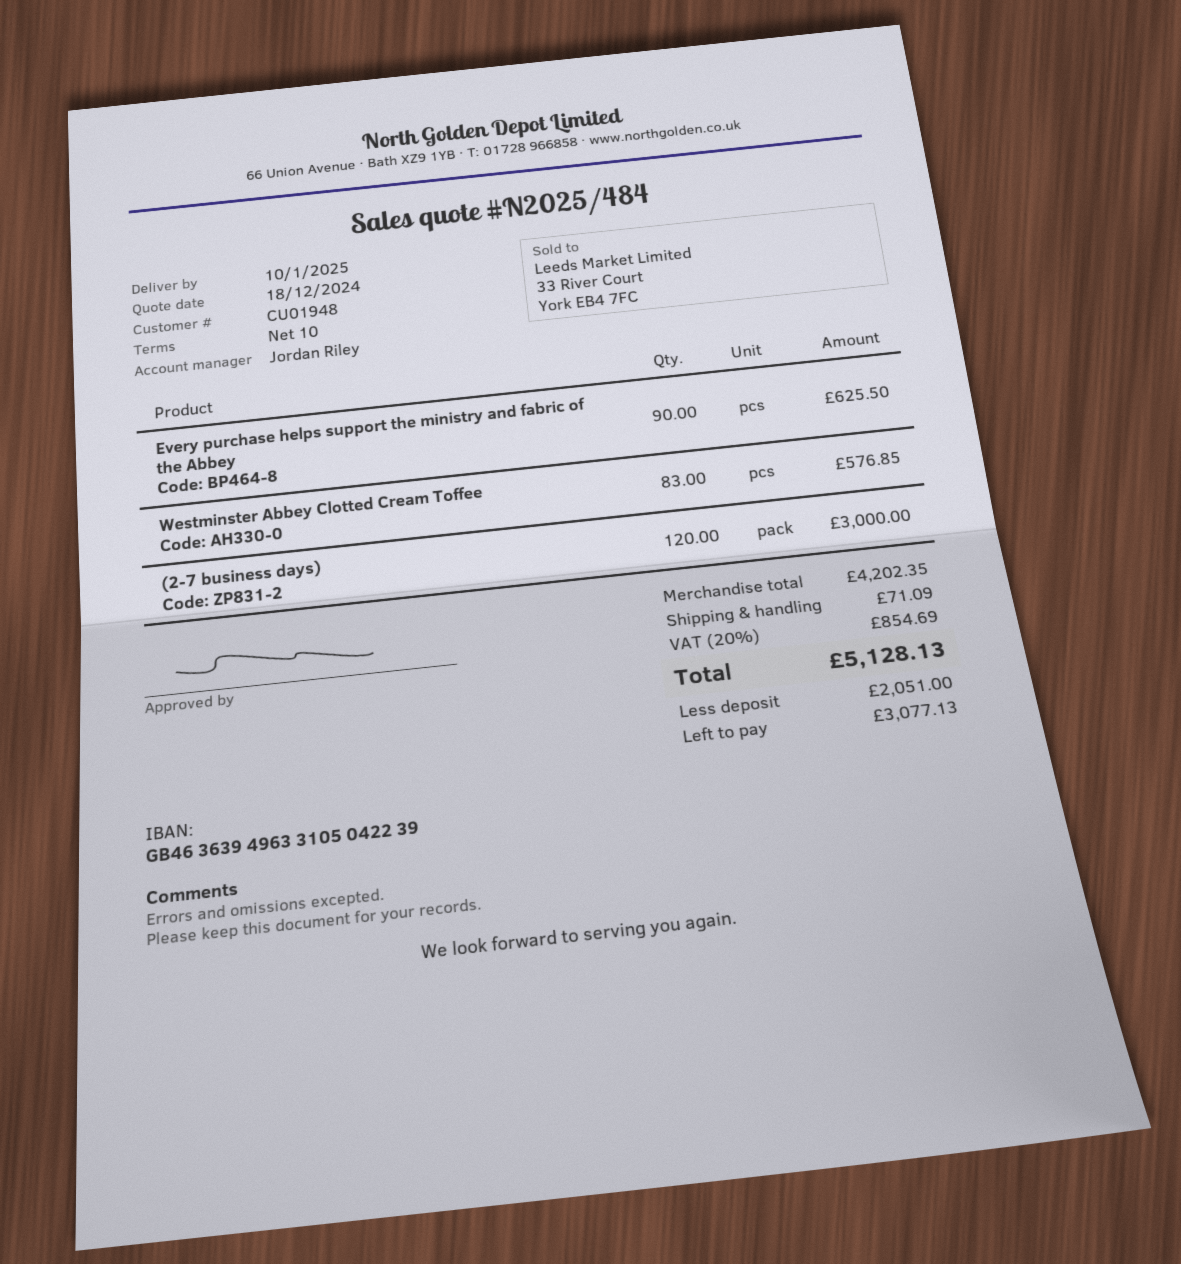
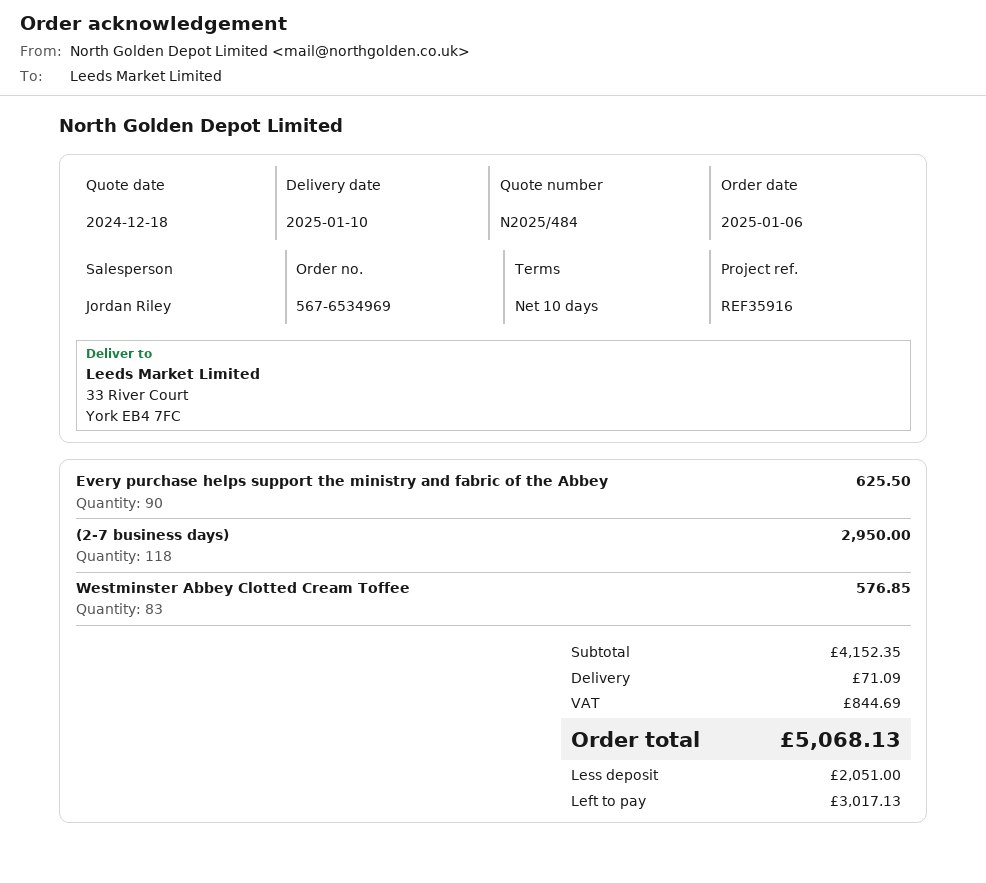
(2-7 business days): 120 for 3000.00 -> 118 for 2950.00
subtotal: 4202.35 -> 4152.35
tax: 854.69 -> 844.69
total: 5128.13 -> 5068.13
balance: 3077.13 -> 3017.13

